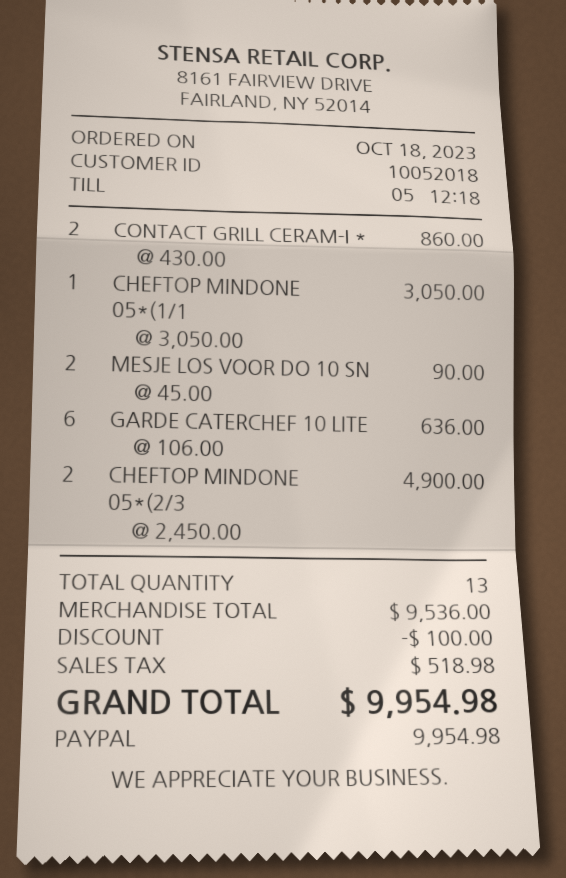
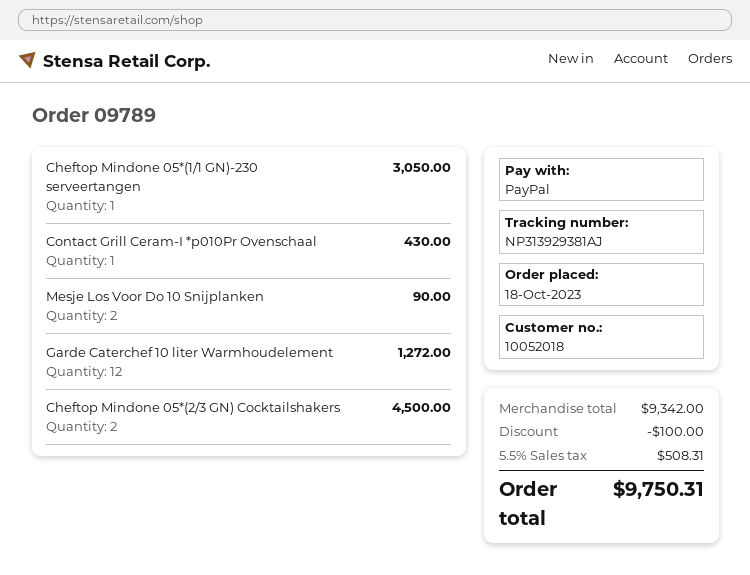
CONTACT GRILL CERAM-I *: 2 for 860.00 -> 1 for 430.00
GARDE CATERCHEF 10 LITE: 6 for 636.00 -> 12 for 1272.00
CHEFTOP MINDONE 05*(2/3: 2 for 4900.00 -> 2 for 4500.00
subtotal: 9536.00 -> 9342.00
tax: 518.98 -> 508.31
total: 9954.98 -> 9750.31

